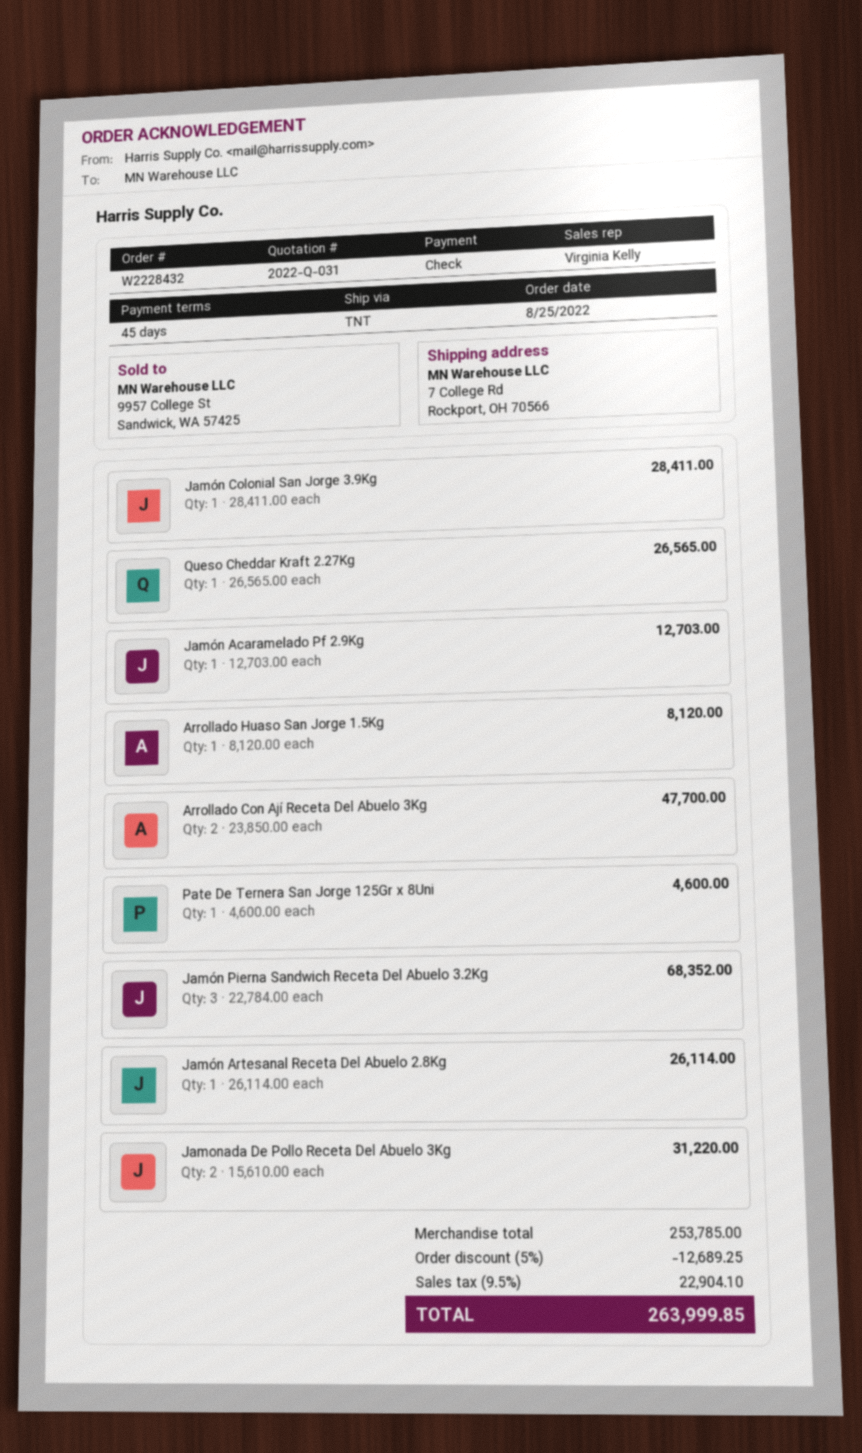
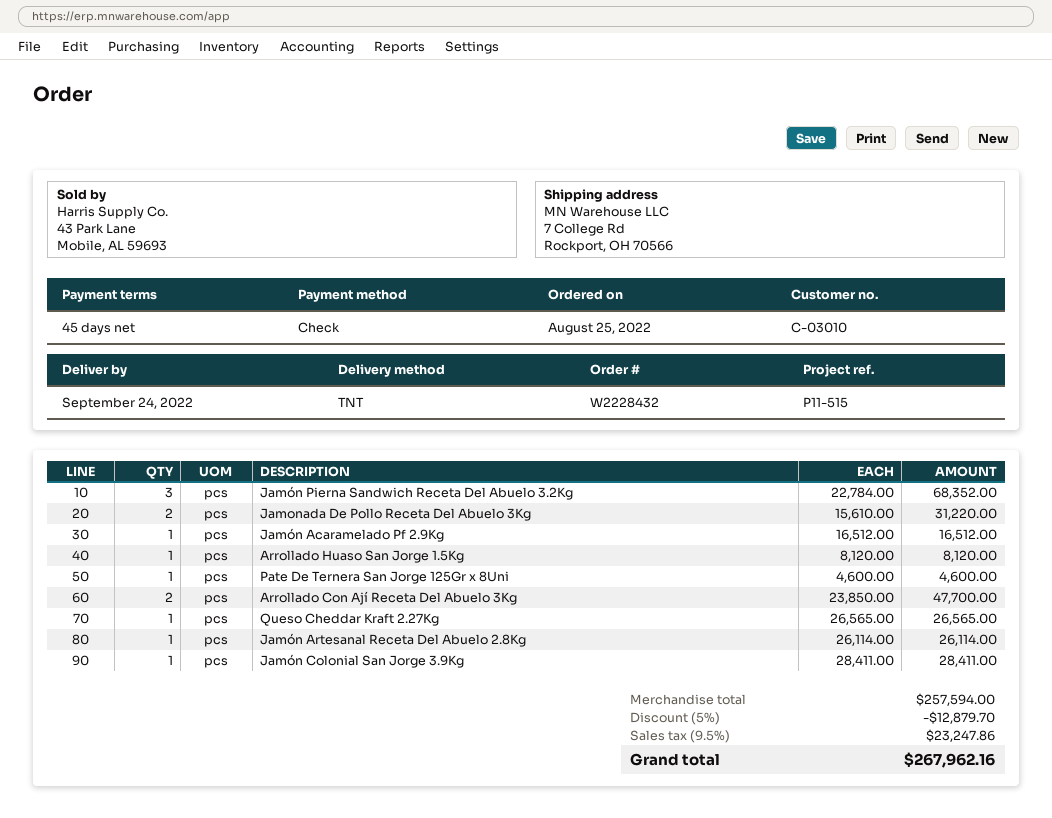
Jamón Acaramelado Pf 2.9Kg: 1 x 12703.00 = 12703.00 -> 1 x 16512.00 = 16512.00
subtotal: 253785.00 -> 257594.00
discount: 5% = 12689.25 -> 5% = 12879.70
tax: 9.5% = 22904.10 -> 9.5% = 23247.86
total: 263999.85 -> 267962.16

